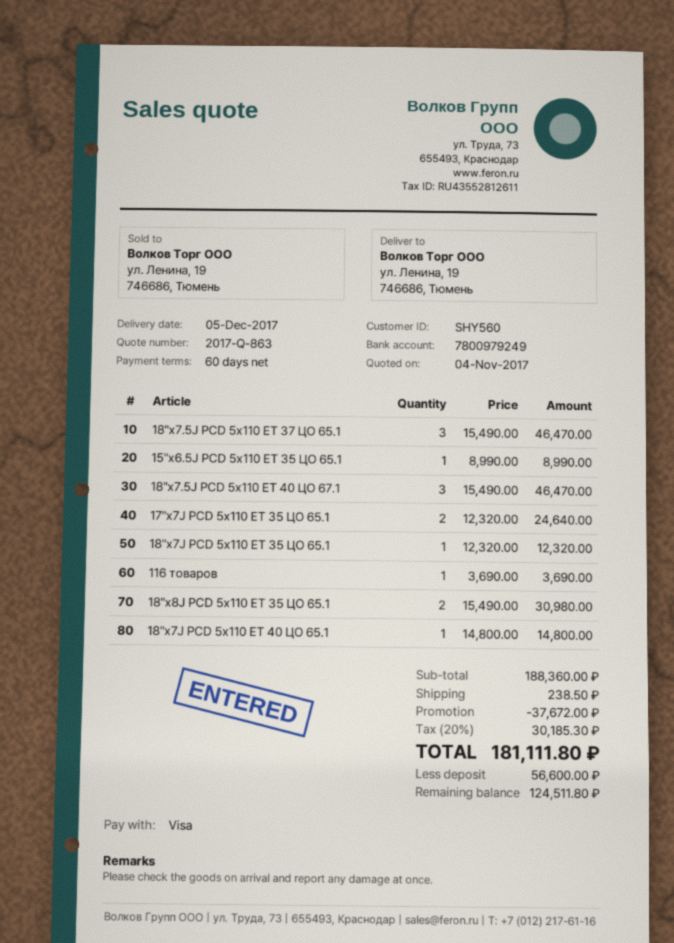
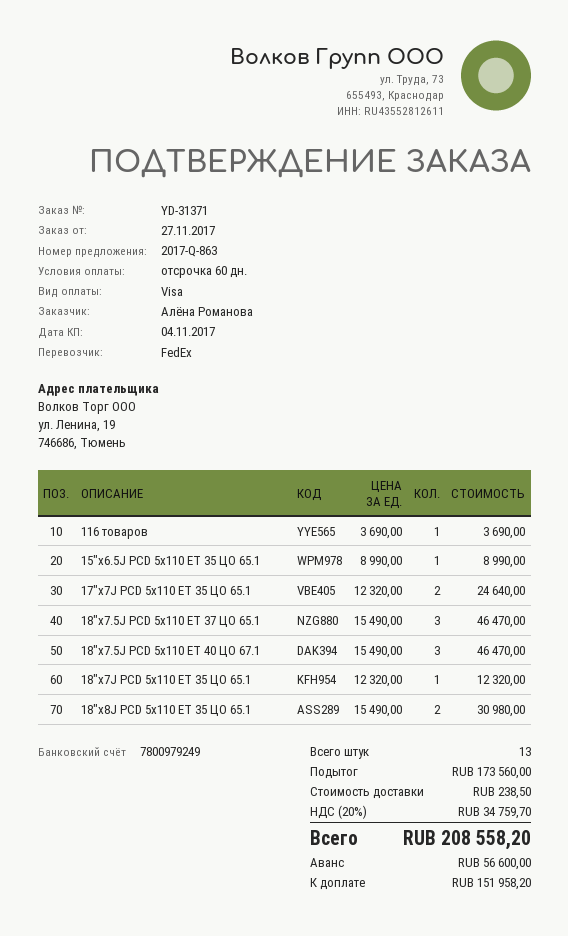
18"x7J PCD 5x110 ЕТ 40 ЦО 65.1: 1 x 14800.00 = 14800.00 -> none
subtotal: 188360.00 -> 173560.00
discount: 37672.00 -> none
tax: 20% = 30185.30 -> 20% = 34759.70
total: 181111.80 -> 208558.20
balance: 124511.80 -> 151958.20

